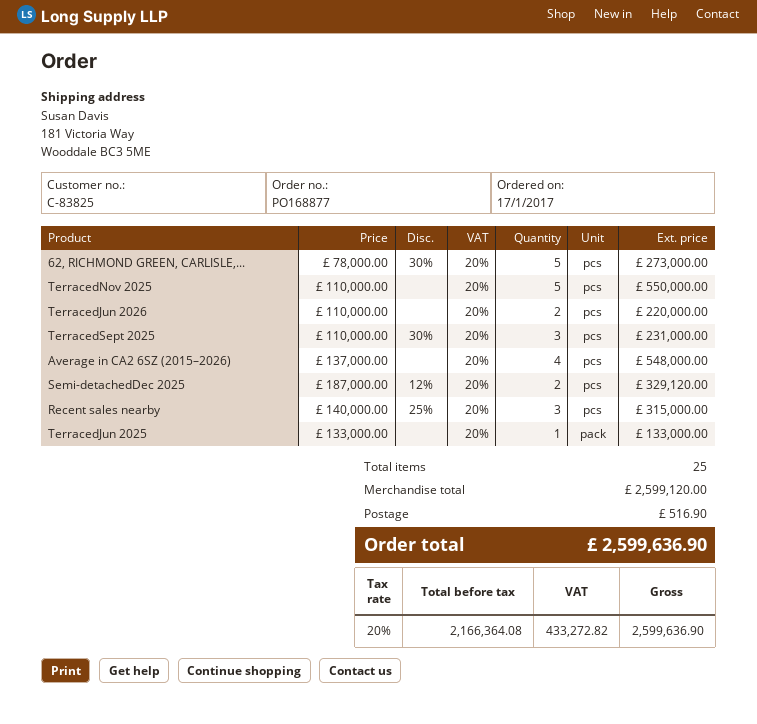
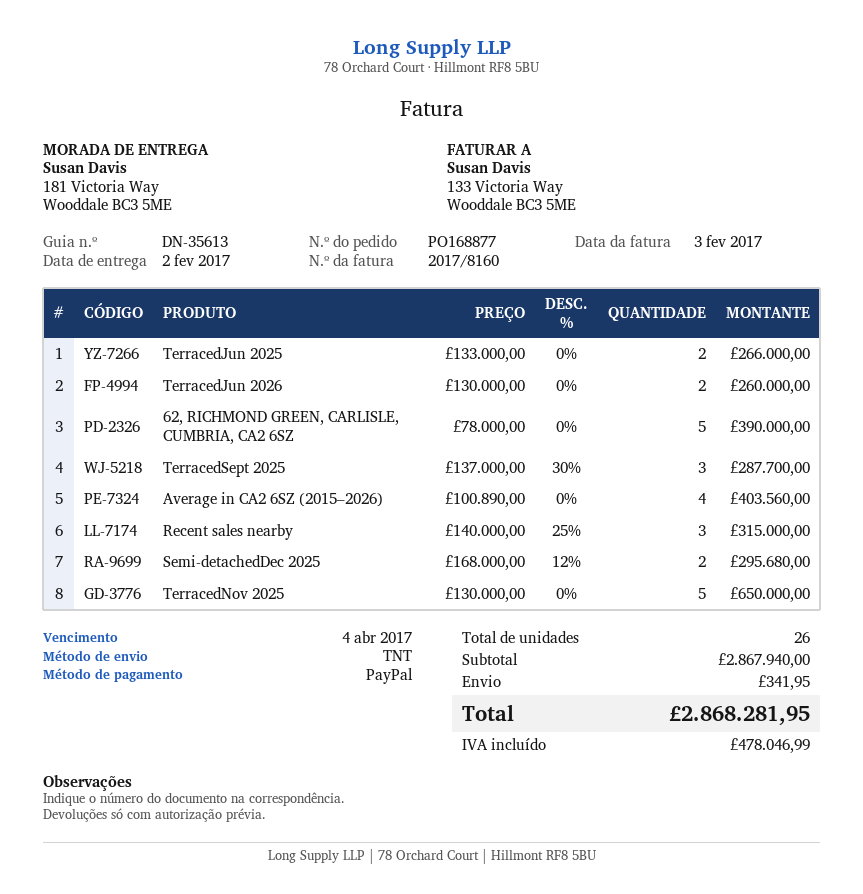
62, RICHMOND GREEN, CARLISLE,...: 5 x 78000.00 - 30% = 273000.00 -> 5 x 78000.00 = 390000.00
TerracedNov 2025: 5 x 110000.00 = 550000.00 -> 5 x 130000.00 = 650000.00
TerracedJun 2026: 2 x 110000.00 = 220000.00 -> 2 x 130000.00 = 260000.00
TerracedSept 2025: 3 x 110000.00 - 30% = 231000.00 -> 3 x 137000.00 - 30% = 287700.00
Average in CA2 6SZ (2015–2026): 4 x 137000.00 = 548000.00 -> 4 x 100890.00 = 403560.00
Semi-detachedDec 2025: 2 x 187000.00 - 12% = 329120.00 -> 2 x 168000.00 - 12% = 295680.00
TerracedJun 2025: 1 x 133000.00 = 133000.00 -> 2 x 133000.00 = 266000.00
total quantity: 25 -> 26
subtotal: 2599120.00 -> 2867940.00
shipping: 516.90 -> 341.95
tax: 433272.82 -> 478046.99
total: 2599636.90 -> 2868281.95

